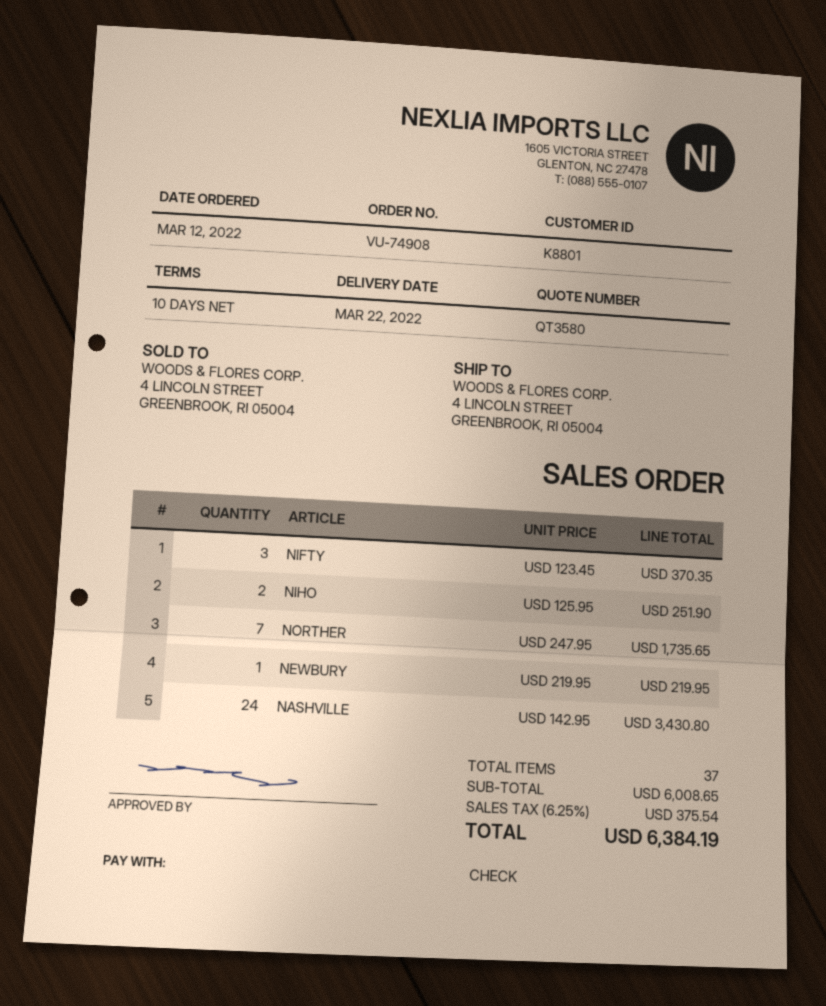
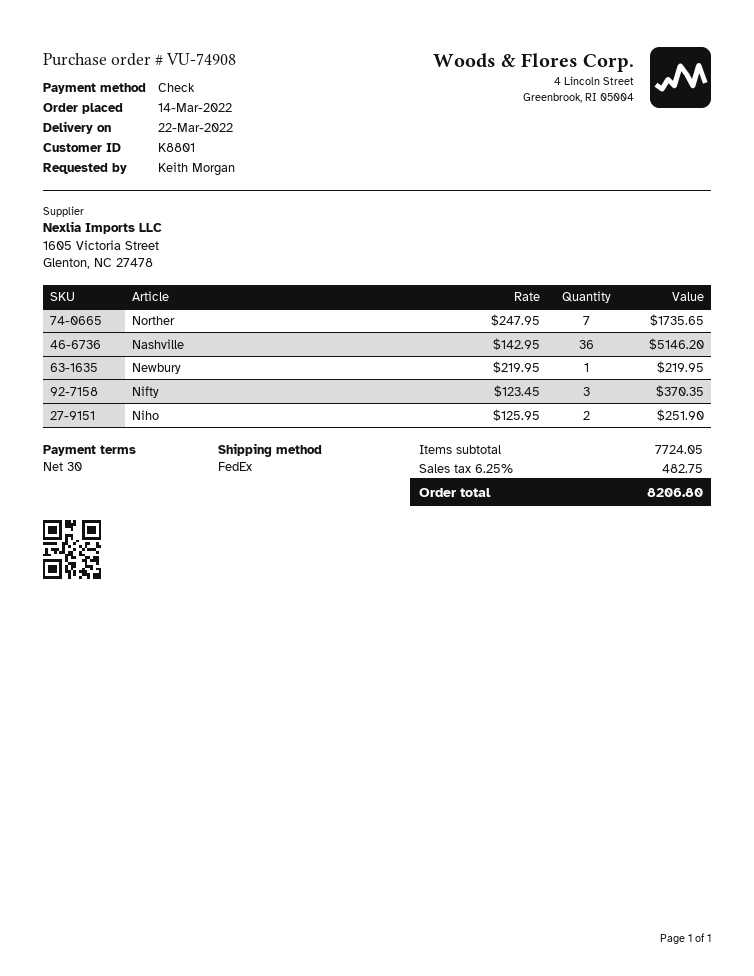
order date: 2022-03-12 -> 2022-03-14
payment terms: 10 days -> 30 days
NASHVILLE: 24 x 142.95 = 3430.80 -> 36 x 142.95 = 5146.20
subtotal: 6008.65 -> 7724.05
tax: 6.25% = 375.54 -> 6.25% = 482.75
total: 6384.19 -> 8206.80

